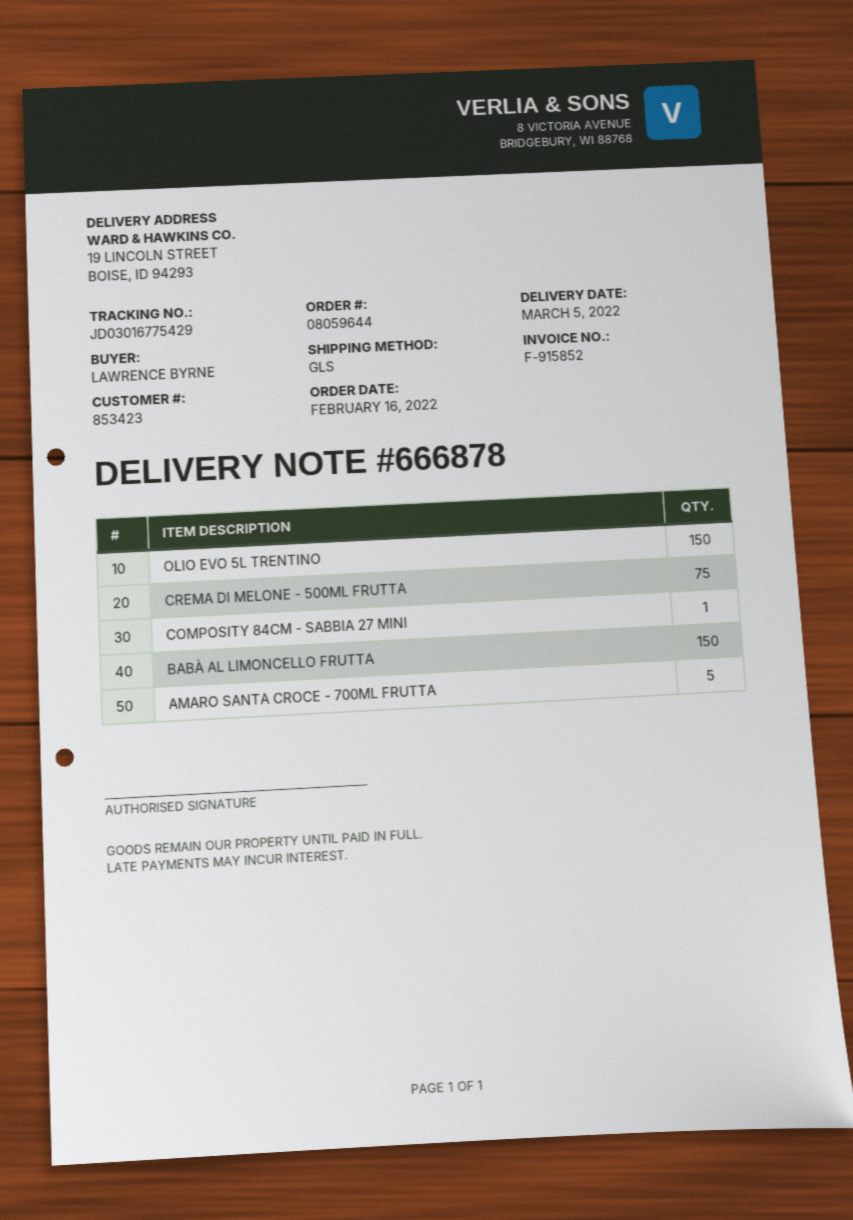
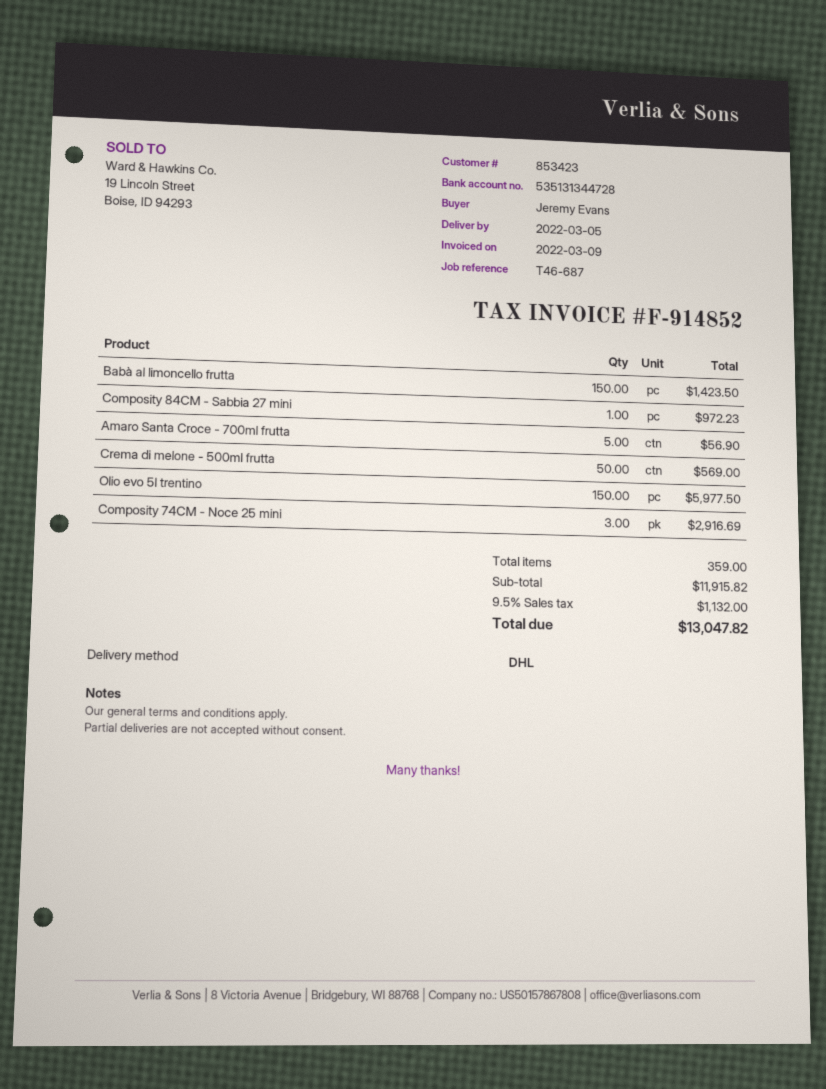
invoice number: F-915852 -> F-914852
ordered by: LAWRENCE BYRNE -> Jeremy Evans
shipping method: GLS -> DHL
CREMA DI MELONE - 500ML FRUTTA: 75 -> 50
Composity 74CM - Noce 25 mini: none -> 3

